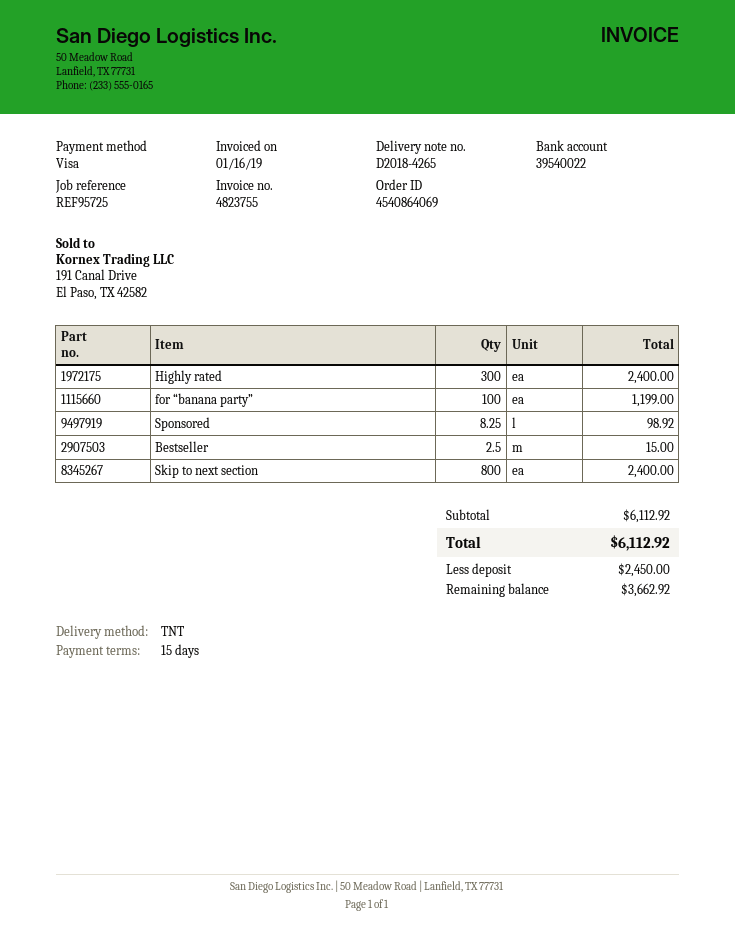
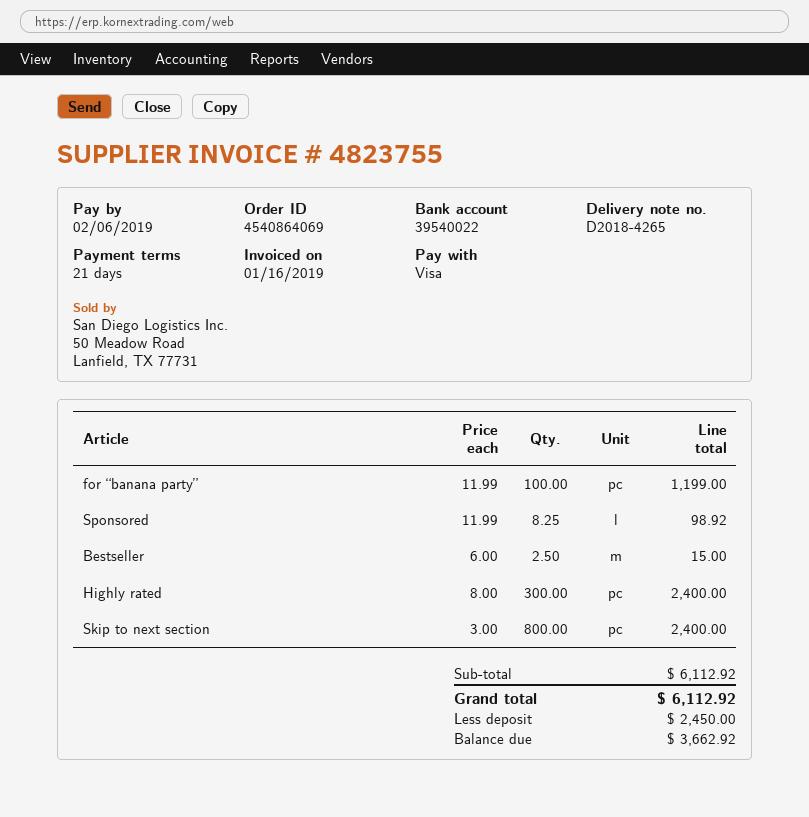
payment terms: 15 days -> 21 days

